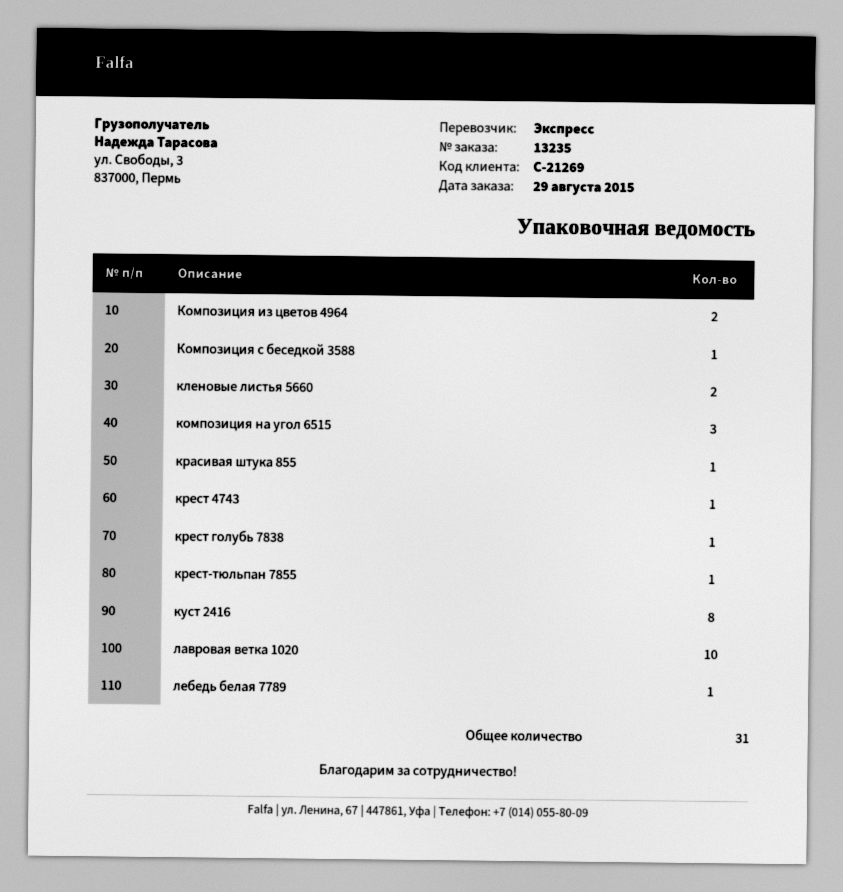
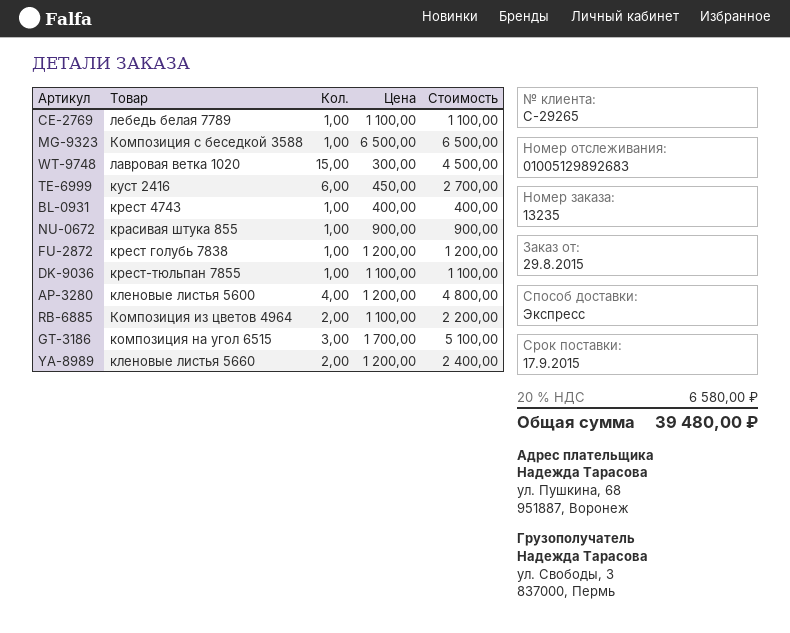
customer number: C-21269 -> C-29265
куст 2416: 8 -> 6
лавровая ветка 1020: 10 -> 15
кленовые листья 5600: none -> 4

